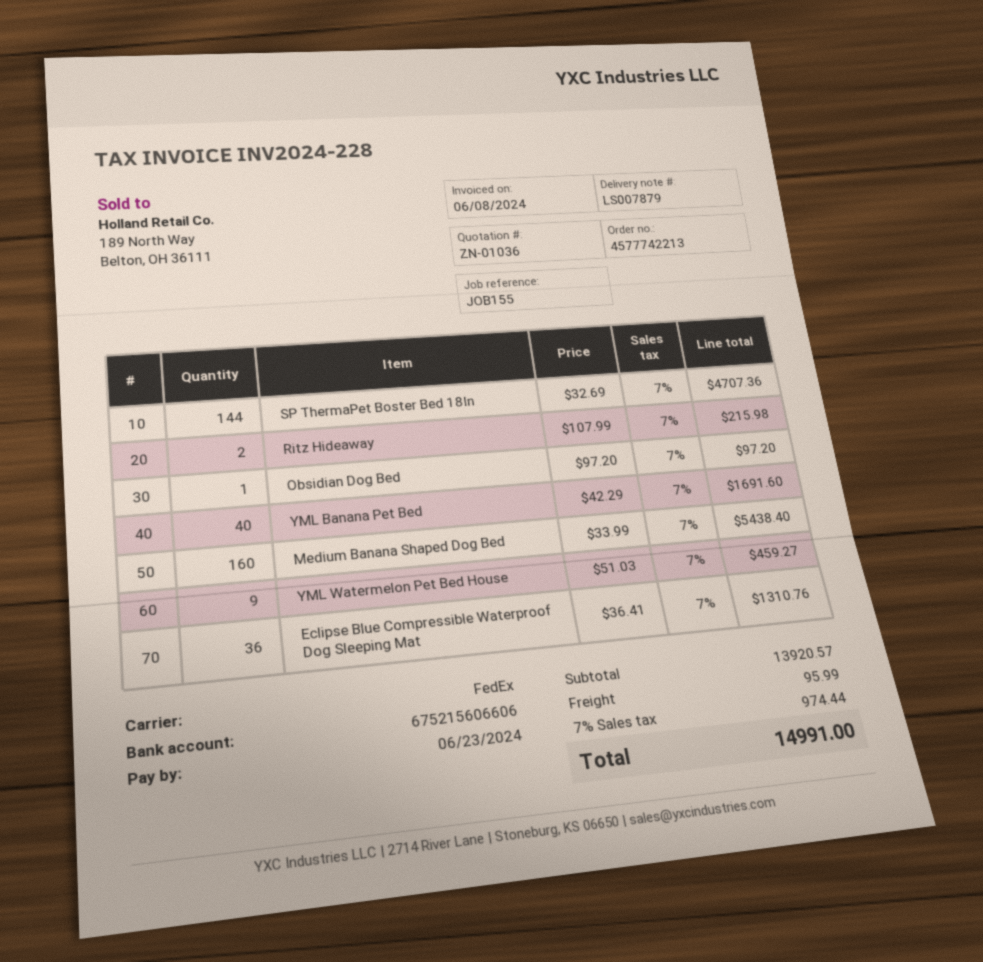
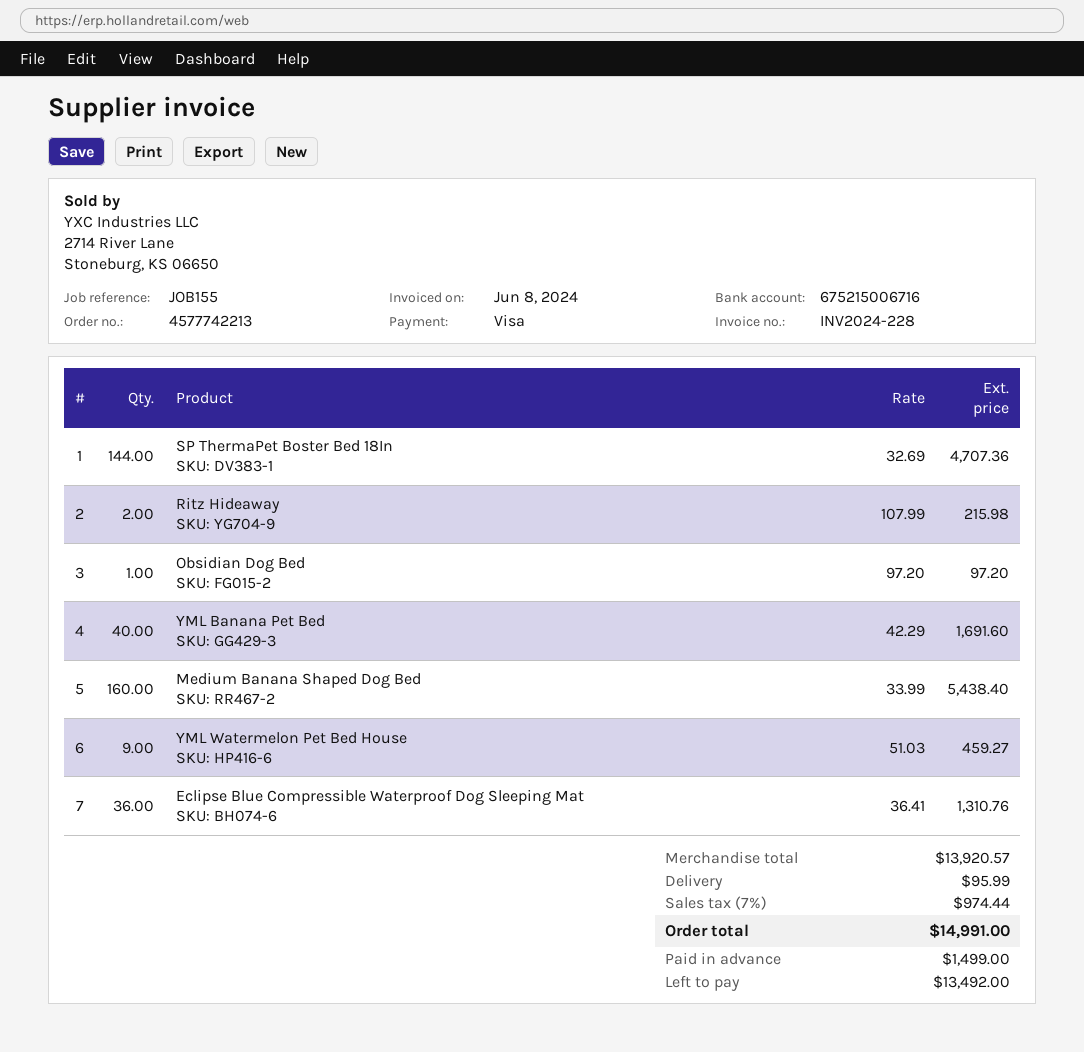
bank account: 675215606606 -> 675215006716

